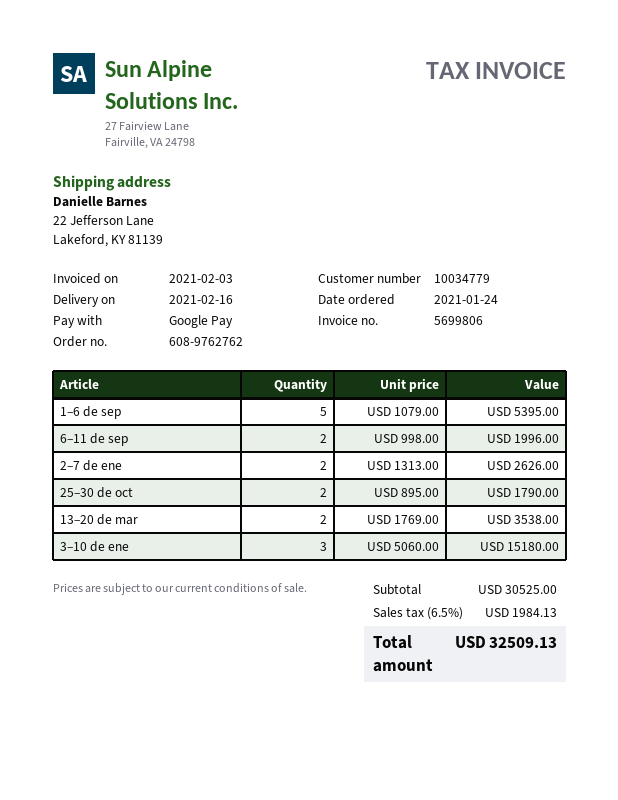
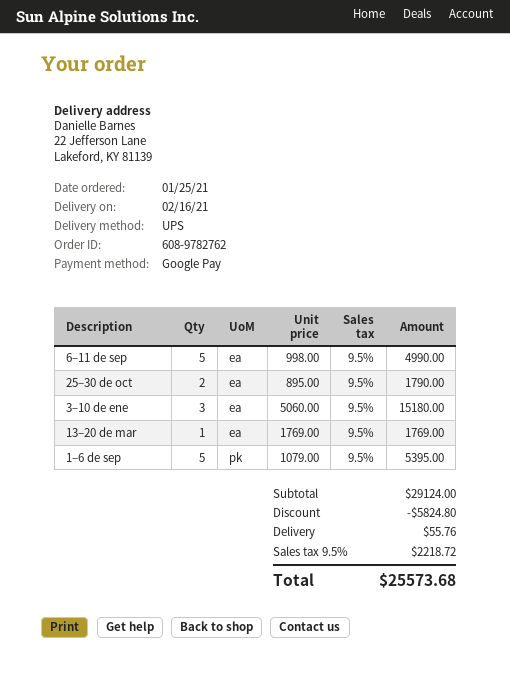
order number: 608-9762762 -> 608-9782762
order date: 2021-01-24 -> 2021-01-25
6–11 de sep: 2 x 998.00 = 1996.00 -> 5 x 998.00 = 4990.00
2–7 de ene: 2 x 1313.00 = 2626.00 -> none
13–20 de mar: 2 x 1769.00 = 3538.00 -> 1 x 1769.00 = 1769.00
subtotal: 30525.00 -> 29124.00
discount: none -> 5824.80
shipping: none -> 55.76
tax: 6.5% = 1984.13 -> 9.5% = 2218.72
total: 32509.13 -> 25573.68

